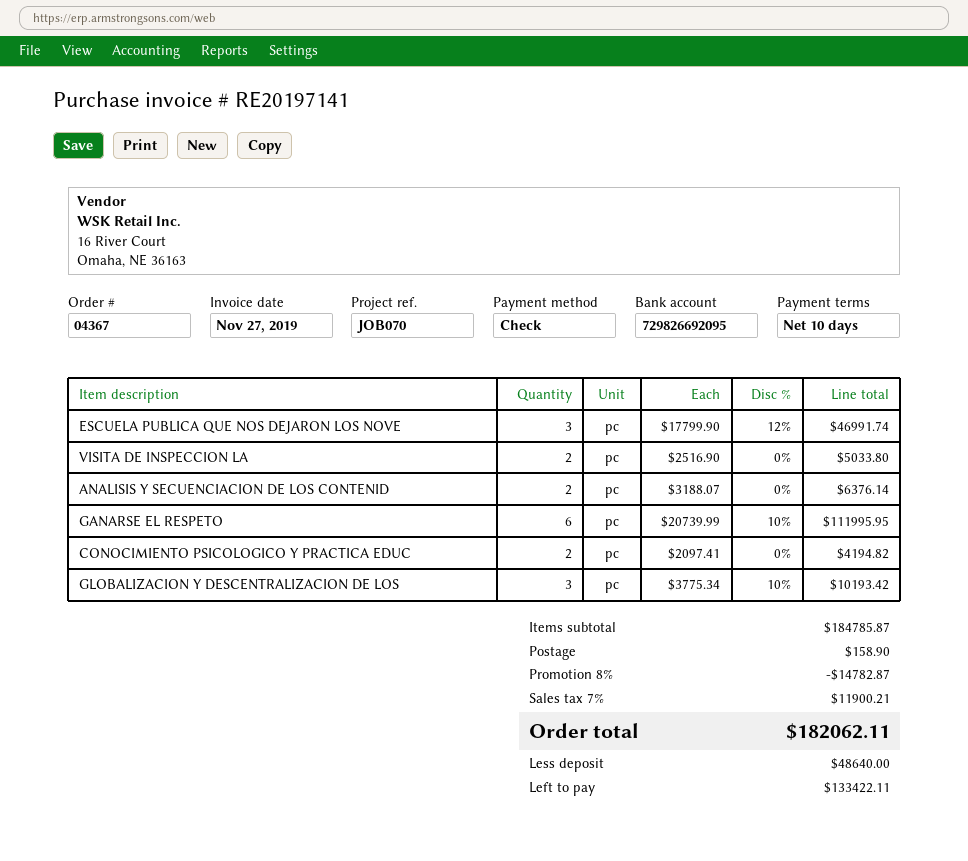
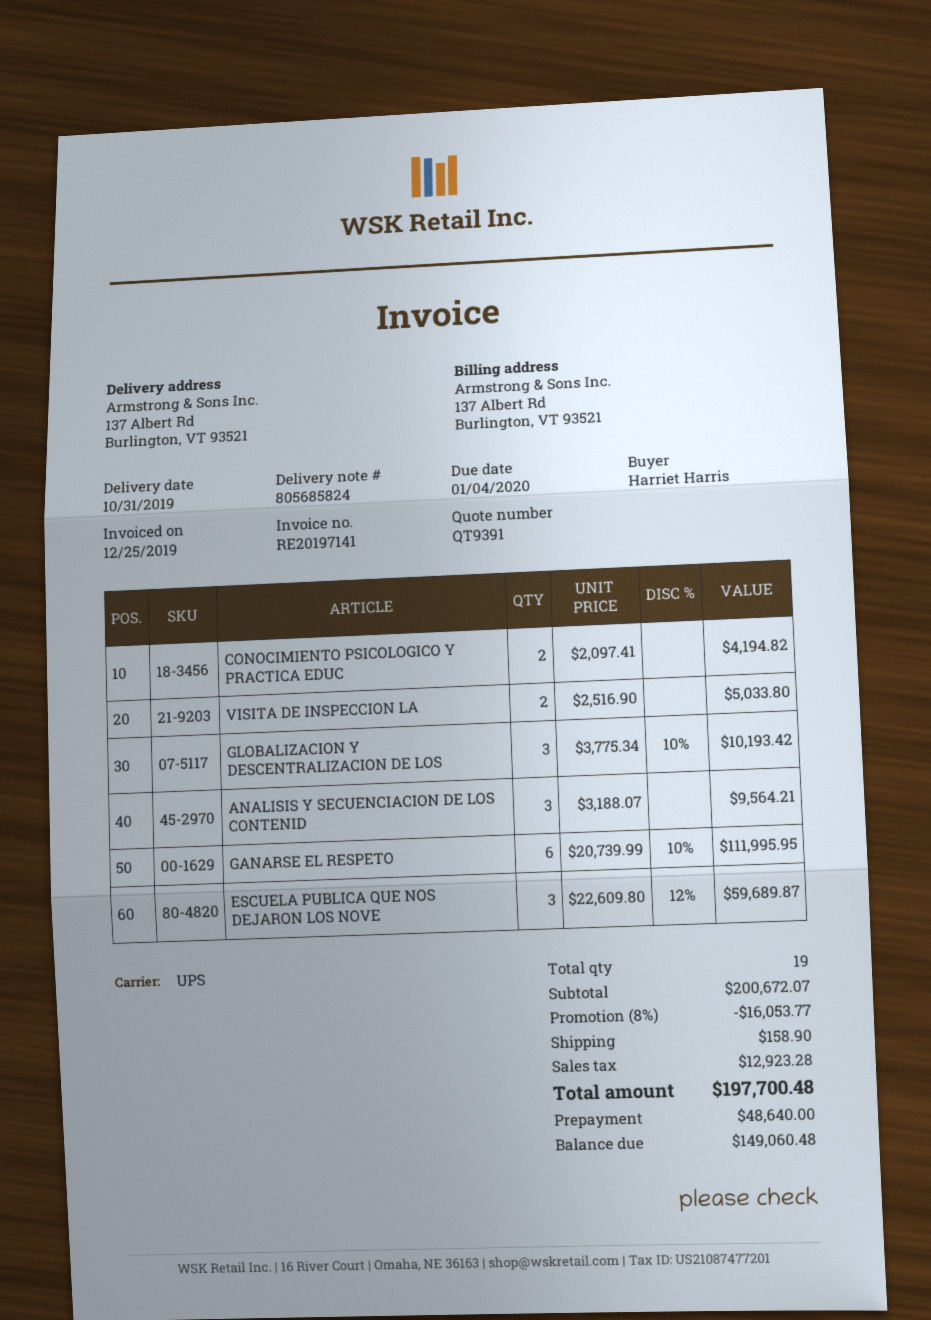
invoice date: 2019-11-27 -> 2019-12-25
ESCUELA PUBLICA QUE NOS DEJARON LOS NOVE: 3 x 17799.90 - 12% = 46991.74 -> 3 x 22609.80 - 12% = 59689.87
ANALISIS Y SECUENCIACION DE LOS CONTENID: 2 x 3188.07 = 6376.14 -> 3 x 3188.07 = 9564.21
subtotal: 184785.87 -> 200672.07
discount: 8% = 14782.87 -> 8% = 16053.77
tax: 11900.21 -> 12923.28
total: 182062.11 -> 197700.48
balance: 133422.11 -> 149060.48

